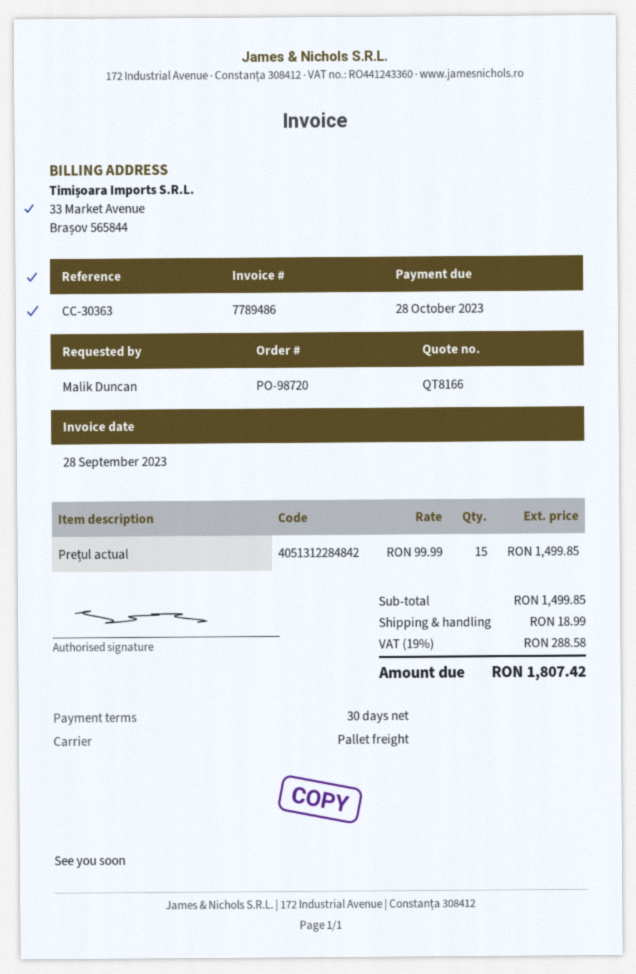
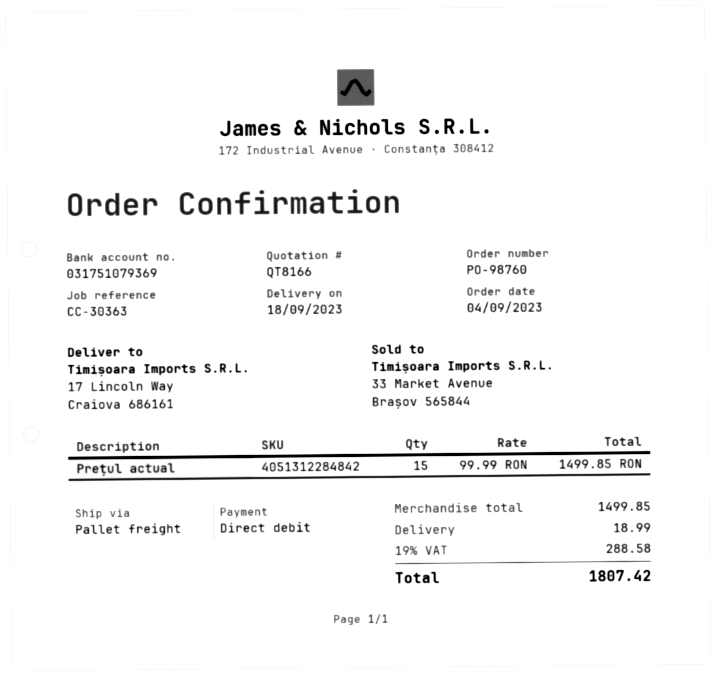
order number: PO-98720 -> PO-98760

